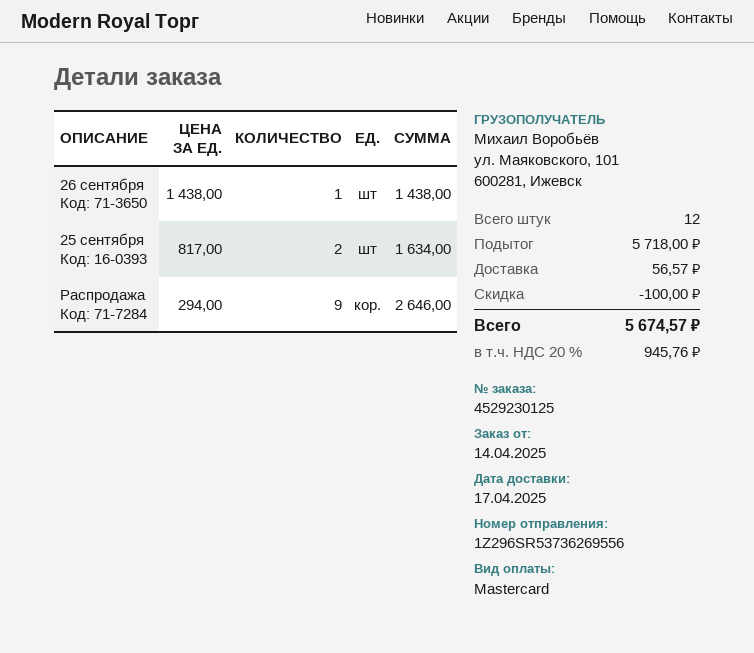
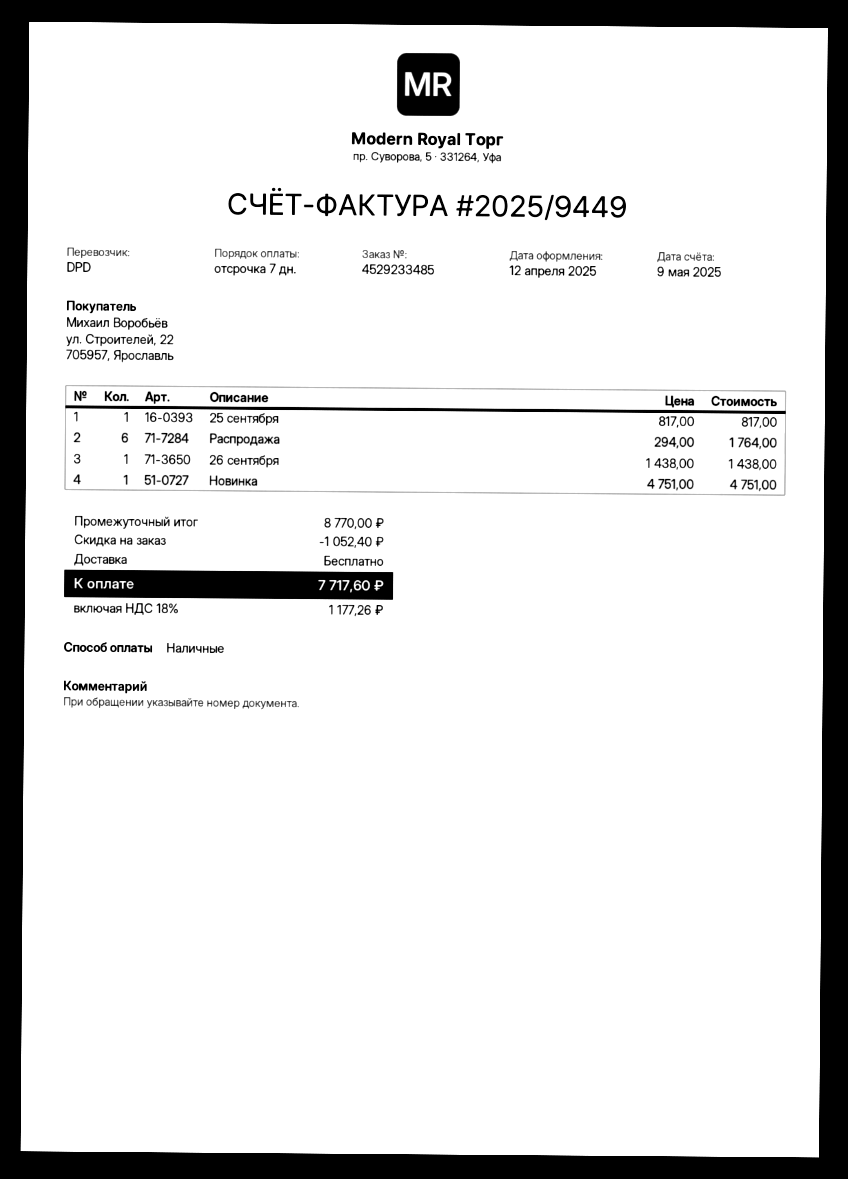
order number: 4529230125 -> 4529233485
order date: 2025-04-14 -> 2025-04-12
payment method: Mastercard -> cash
25 сентября: 2 x 817.00 = 1634.00 -> 1 x 817.00 = 817.00
Распродажа: 9 x 294.00 = 2646.00 -> 6 x 294.00 = 1764.00
Новинка: none -> 1 x 4751.00 = 4751.00
subtotal: 5718.00 -> 8770.00
discount: 100.00 -> 1052.40
shipping: 56.57 -> 0.00
tax: 20% = 945.76 -> 18% = 1177.26
total: 5674.57 -> 7717.60

